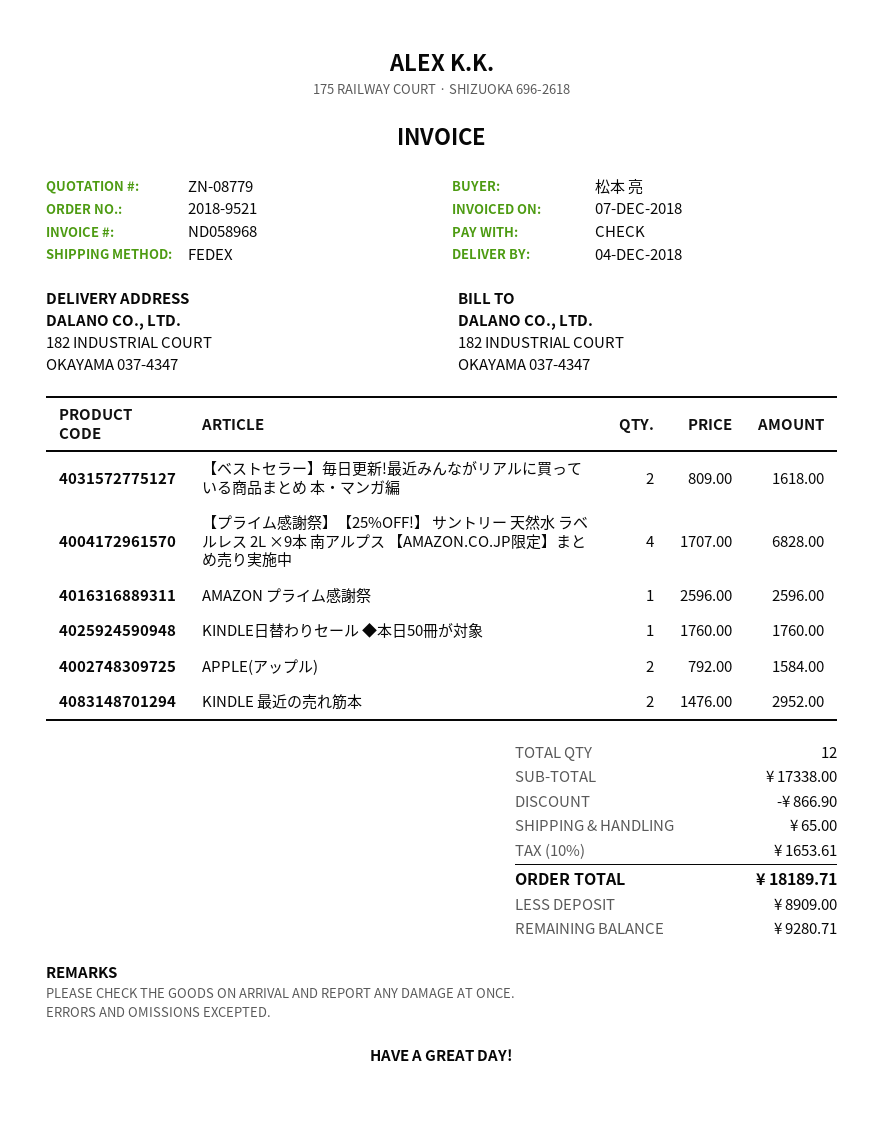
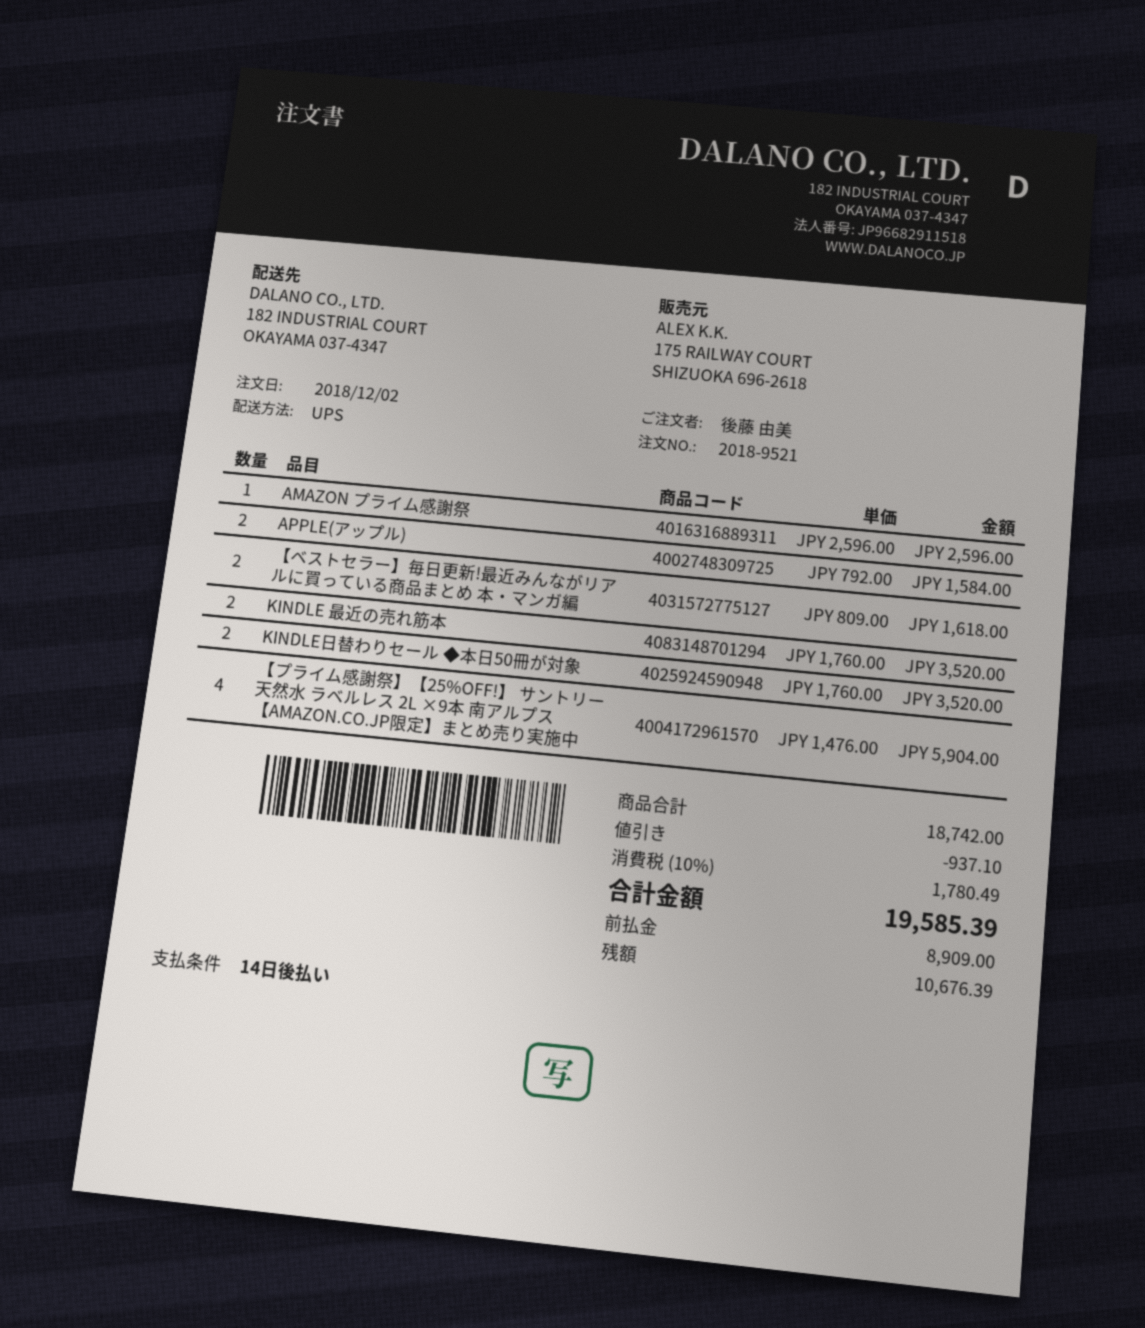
ordered by: 松本 亮 -> 後藤 由美
shipping method: FedEx -> UPS
【プライム感謝祭】【25%OFF!】 サントリー 天然水 ラベルレス 2L ×9本 南アルプス 【AMAZON.CO.JP限定】まとめ売り実施中: 4 x 1707.00 = 6828.00 -> 4 x 1476.00 = 5904.00
KINDLE日替わりセール ◆本日50冊が対象: 1 x 1760.00 = 1760.00 -> 2 x 1760.00 = 3520.00
KINDLE 最近の売れ筋本: 2 x 1476.00 = 2952.00 -> 2 x 1760.00 = 3520.00
subtotal: 17338.00 -> 18742.00
discount: 866.90 -> 937.10
shipping: 65.00 -> none
tax: 10% = 1653.61 -> 10% = 1780.49
total: 18189.71 -> 19585.39
balance: 9280.71 -> 10676.39

